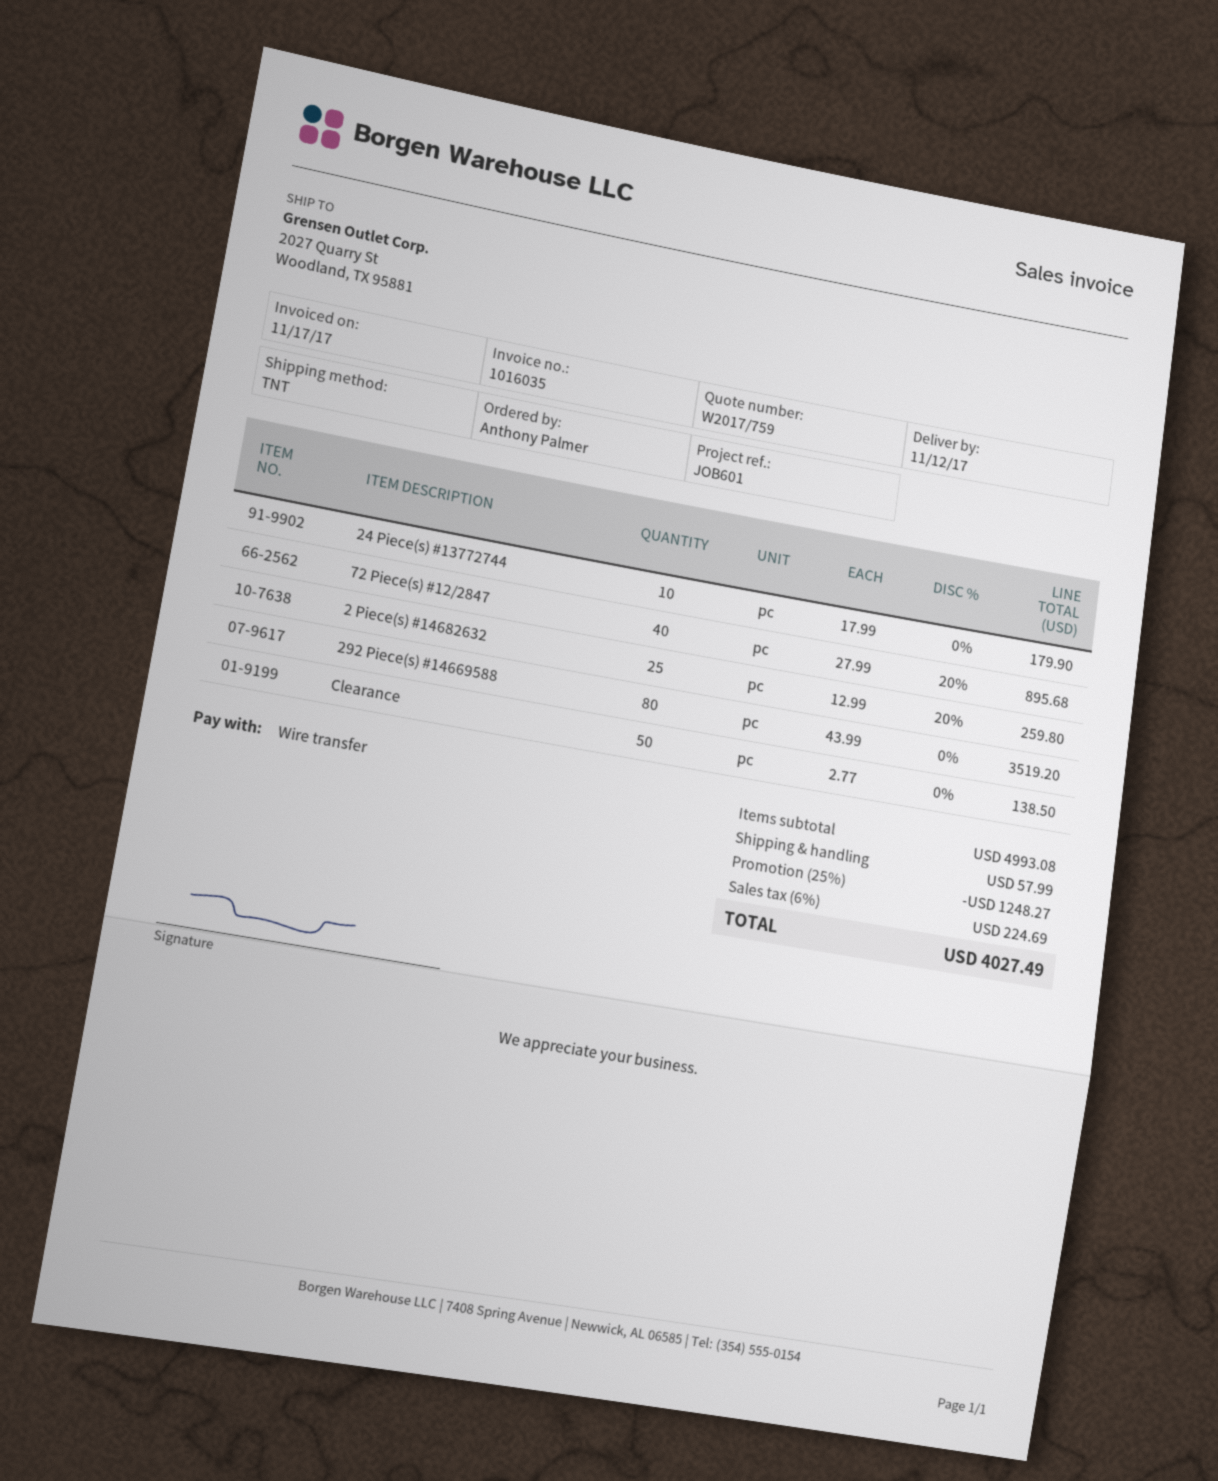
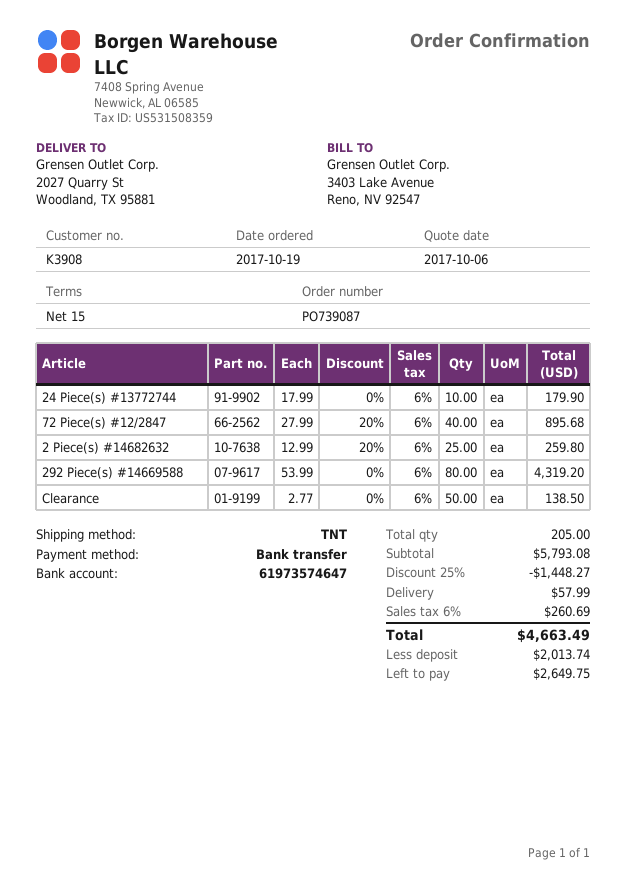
292 Piece(s) #14669588: 80 x 43.99 = 3519.20 -> 80 x 53.99 = 4319.20
subtotal: 4993.08 -> 5793.08
discount: 25% = 1248.27 -> 25% = 1448.27
tax: 6% = 224.69 -> 6% = 260.69
total: 4027.49 -> 4663.49

